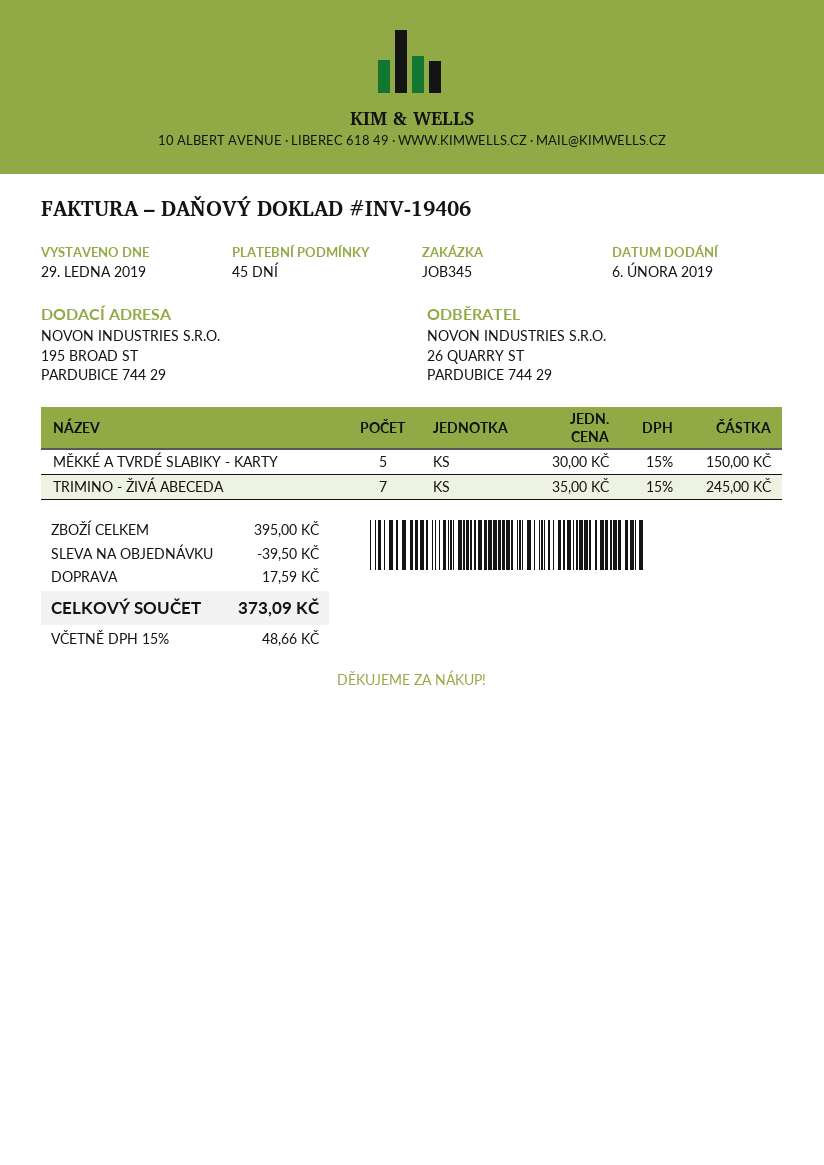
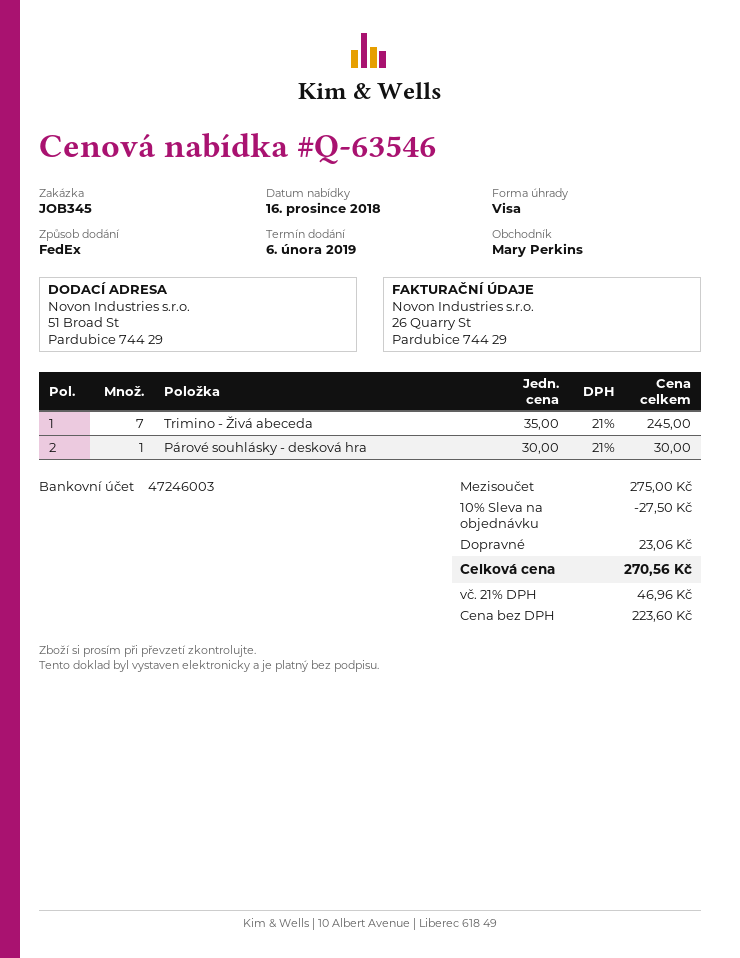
ship to: 195 BROAD ST, PARDUBICE 744 29 -> 51 Broad St, Pardubice 744 29
MĚKKÉ A TVRDÉ SLABIKY - KARTY: 5 x 30.00 = 150.00 -> none
Párové souhlásky - desková hra: none -> 1 x 30.00 = 30.00
subtotal: 395.00 -> 275.00
discount: 39.50 -> 27.50
shipping: 17.59 -> 23.06
tax: 15% = 48.66 -> 21% = 46.96
total: 373.09 -> 270.56

